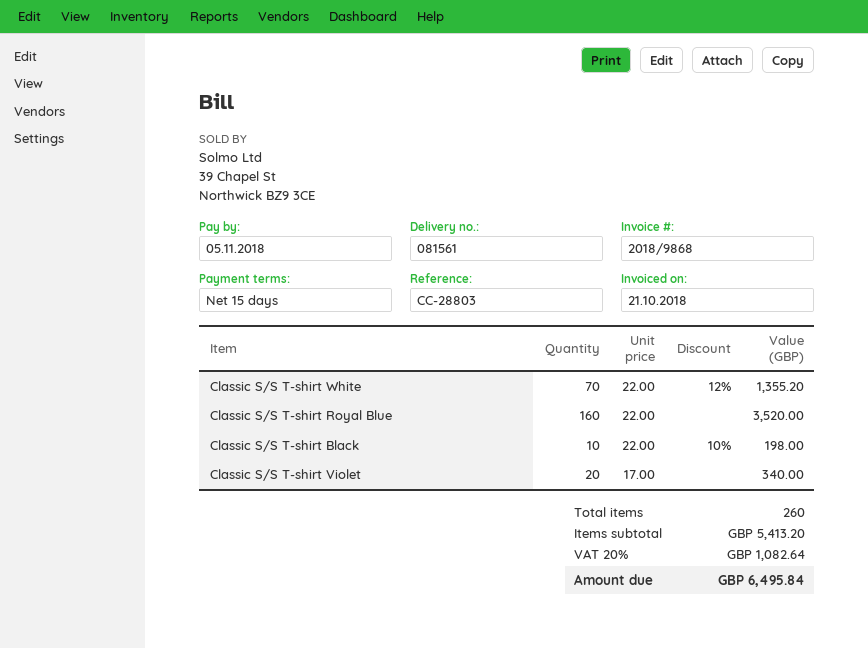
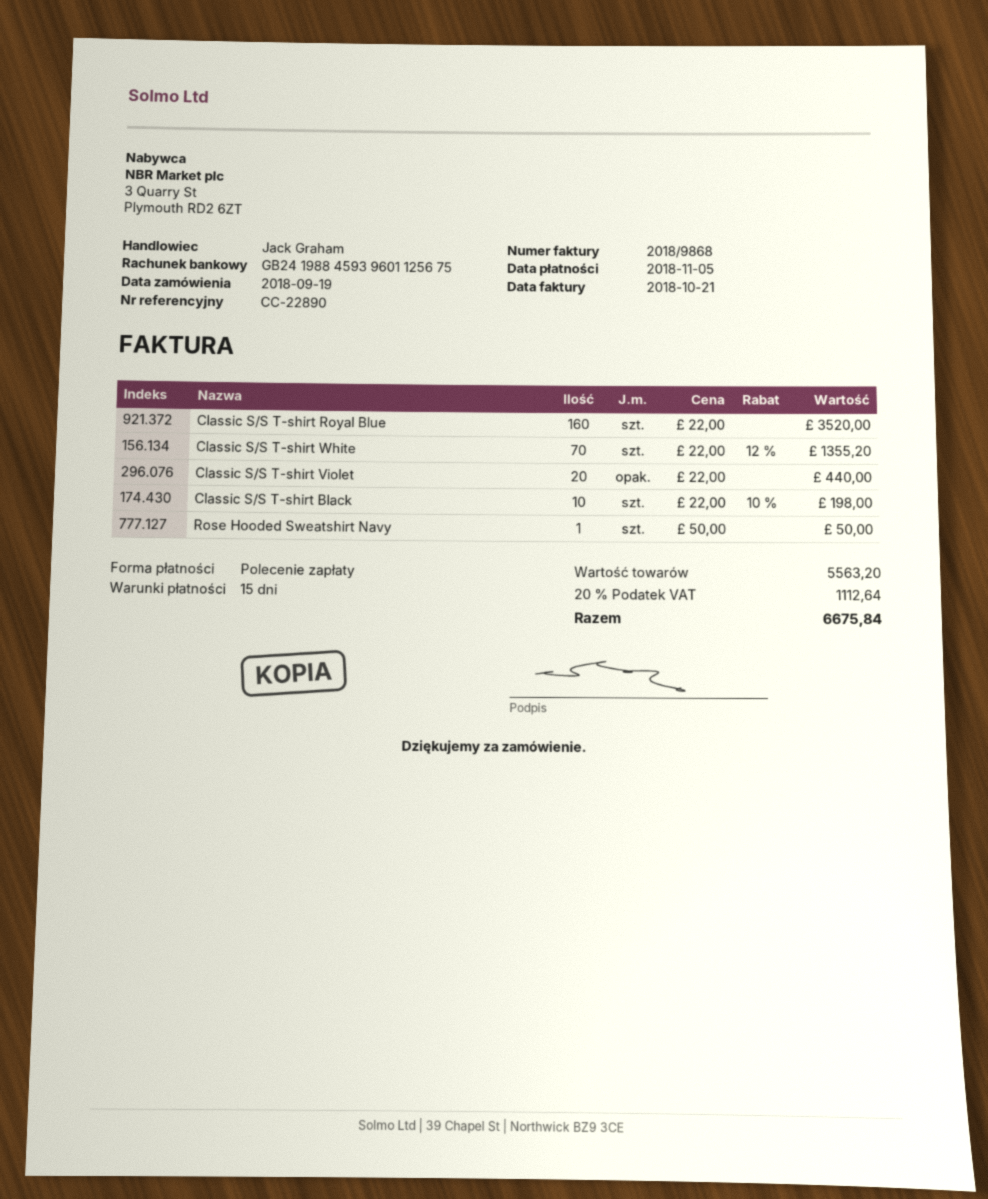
reference: CC-28803 -> CC-22890
Classic S/S T-shirt Violet: 20 x 17.00 = 340.00 -> 20 x 22.00 = 440.00
Rose Hooded Sweatshirt Navy: none -> 1 x 50.00 = 50.00
subtotal: 5413.20 -> 5563.20
tax: 20% = 1082.64 -> 20% = 1112.64
total: 6495.84 -> 6675.84

